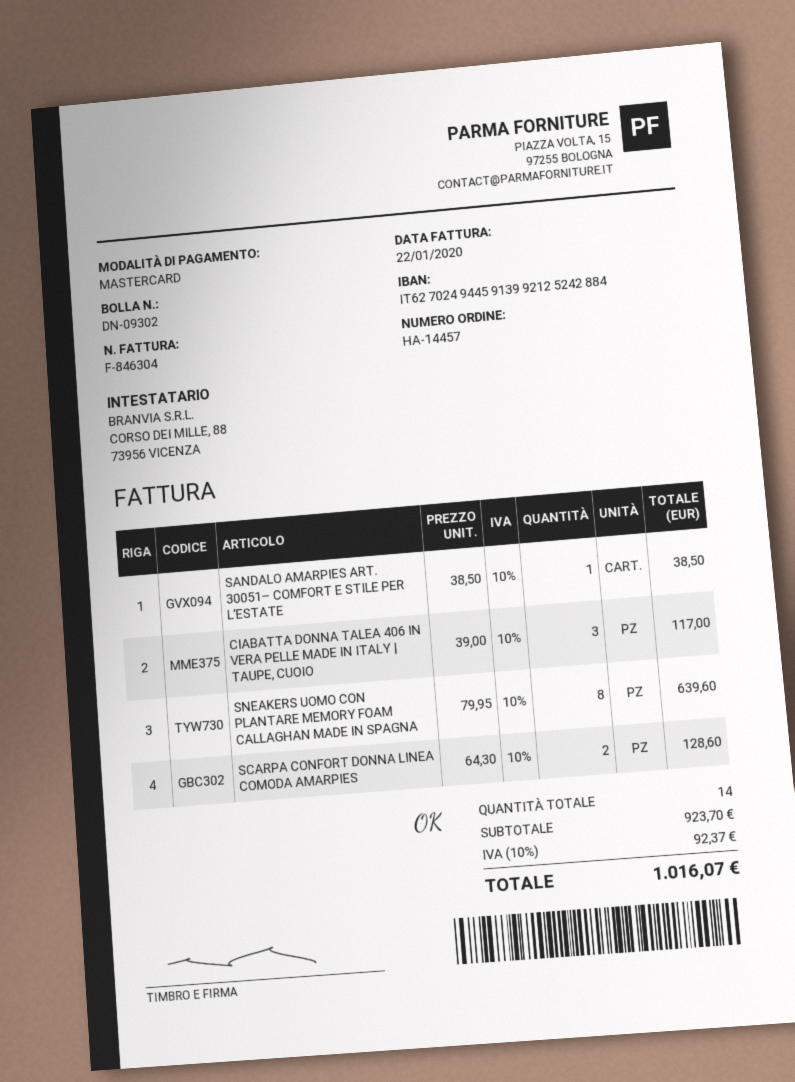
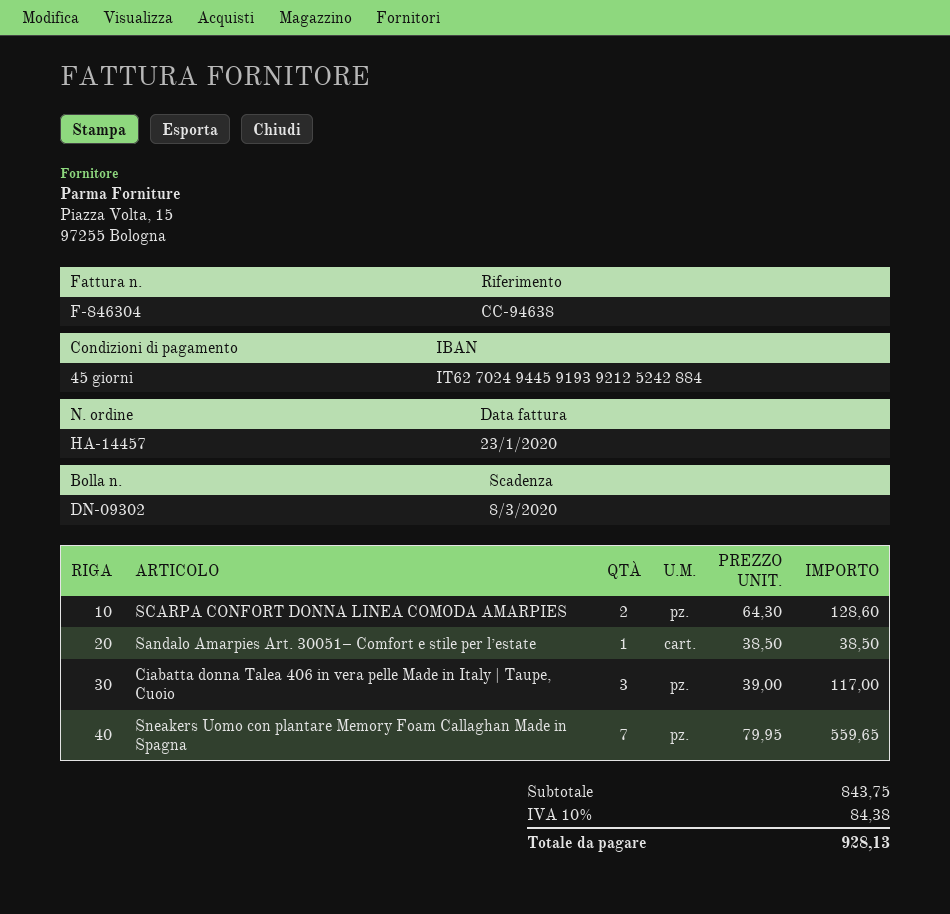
invoice date: 2020-01-22 -> 2020-01-23
bank account: IT6270249445913992125242884 -> IT6270249445919392125242884
SNEAKERS UOMO CON PLANTARE MEMORY FOAM CALLAGHAN MADE IN SPAGNA: 8 x 79.95 = 639.60 -> 7 x 79.95 = 559.65
subtotal: 923.70 -> 843.75
tax: 10% = 92.37 -> 10% = 84.38
total: 1016.07 -> 928.13

